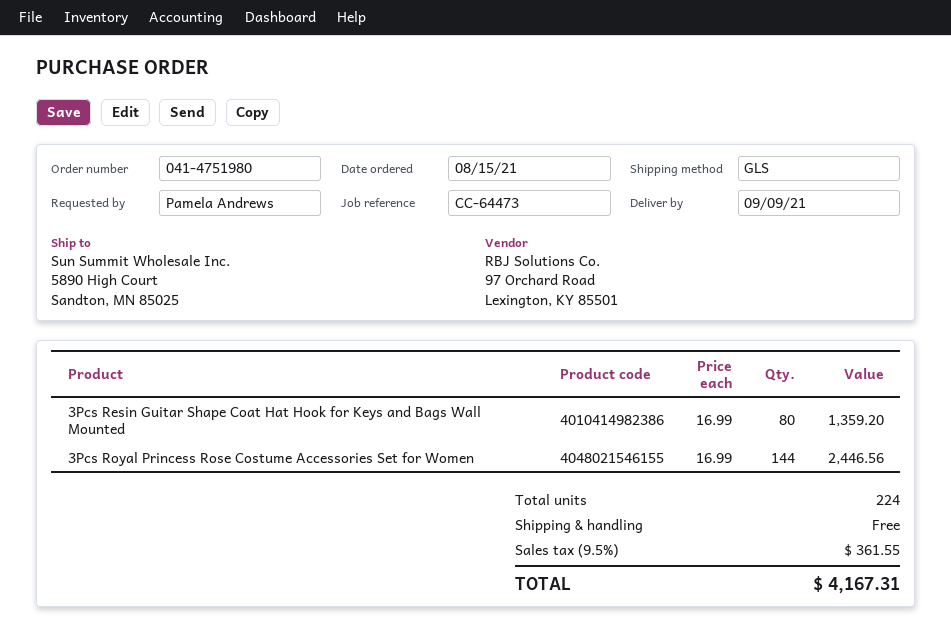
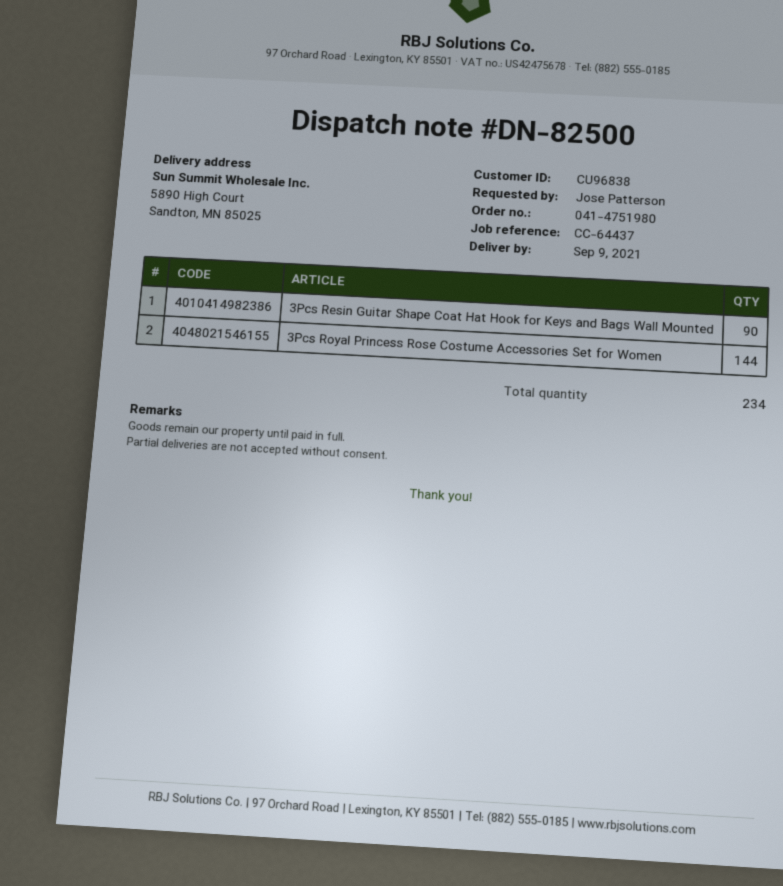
reference: CC-64473 -> CC-64437
ordered by: Pamela Andrews -> Jose Patterson
3Pcs Resin Guitar Shape Coat Hat Hook for Keys and Bags Wall Mounted: 80 -> 90
total quantity: 224 -> 234

